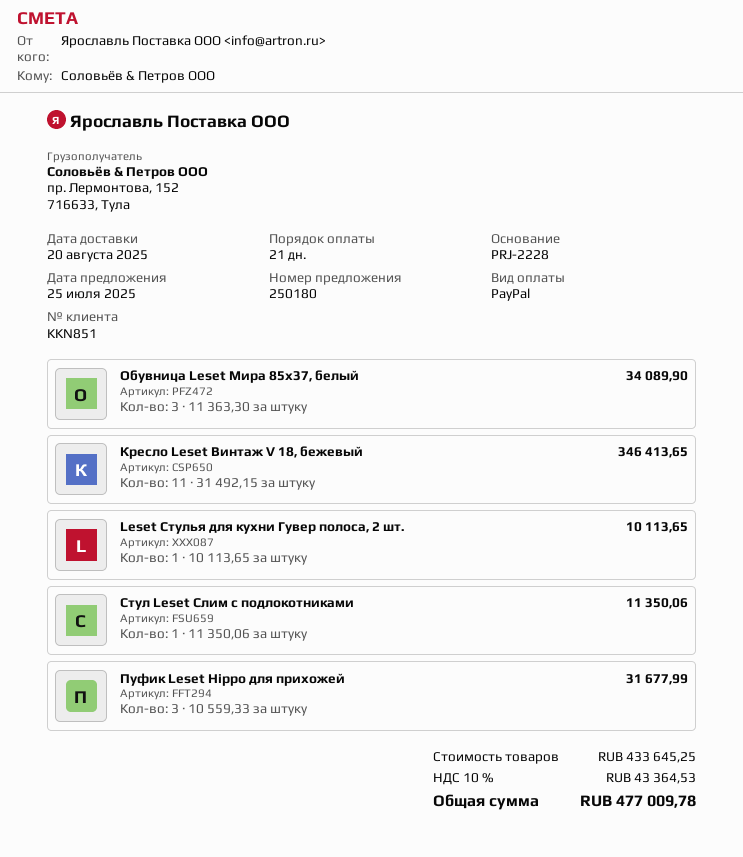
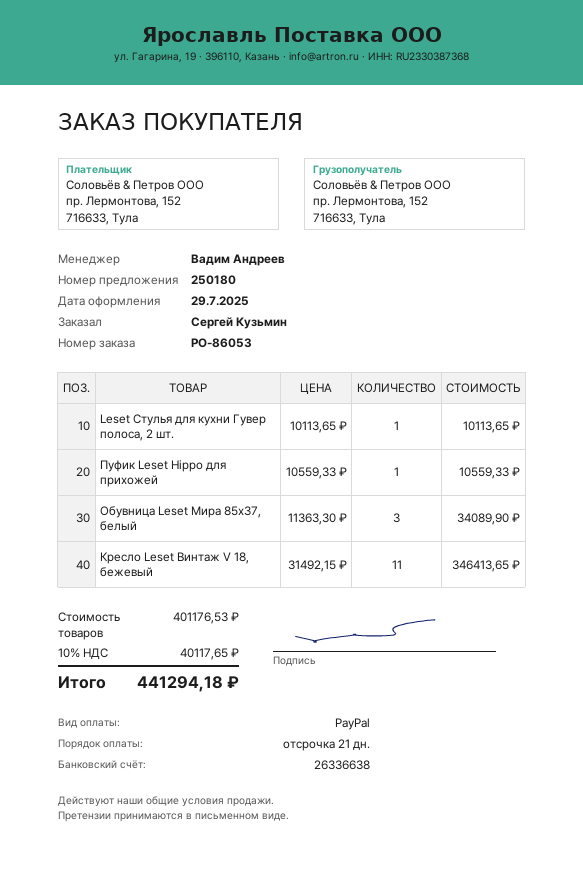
Стул Leset Слим с подлокотниками: 1 x 11350.06 = 11350.06 -> none
Пуфик Leset Hippo для прихожей: 3 x 10559.33 = 31677.99 -> 1 x 10559.33 = 10559.33
subtotal: 433645.25 -> 401176.53
tax: 10% = 43364.53 -> 10% = 40117.65
total: 477009.78 -> 441294.18

